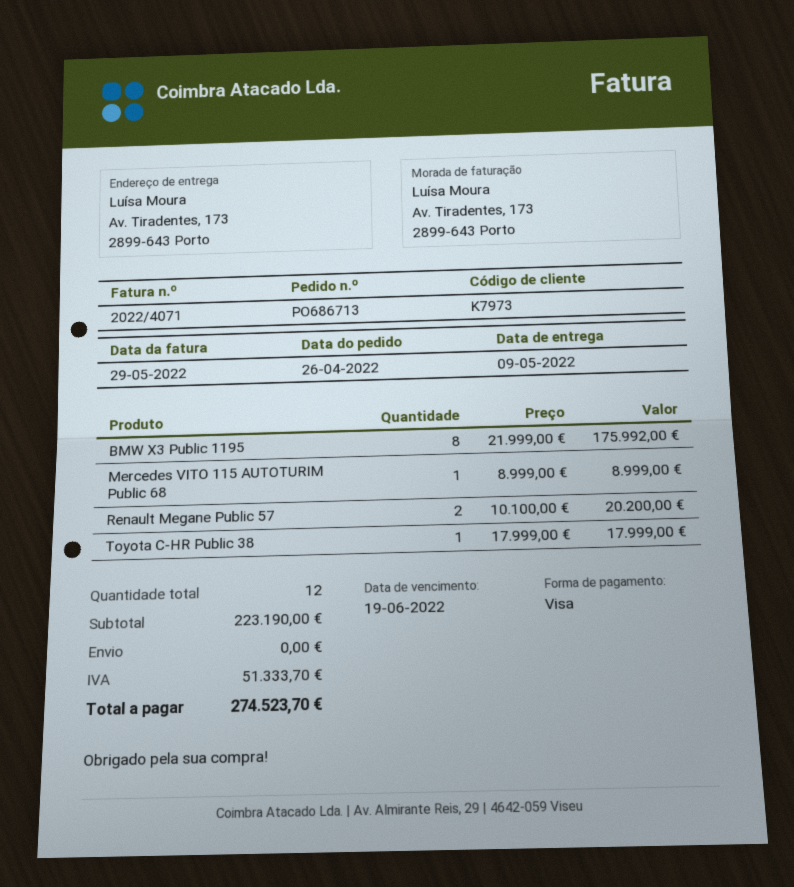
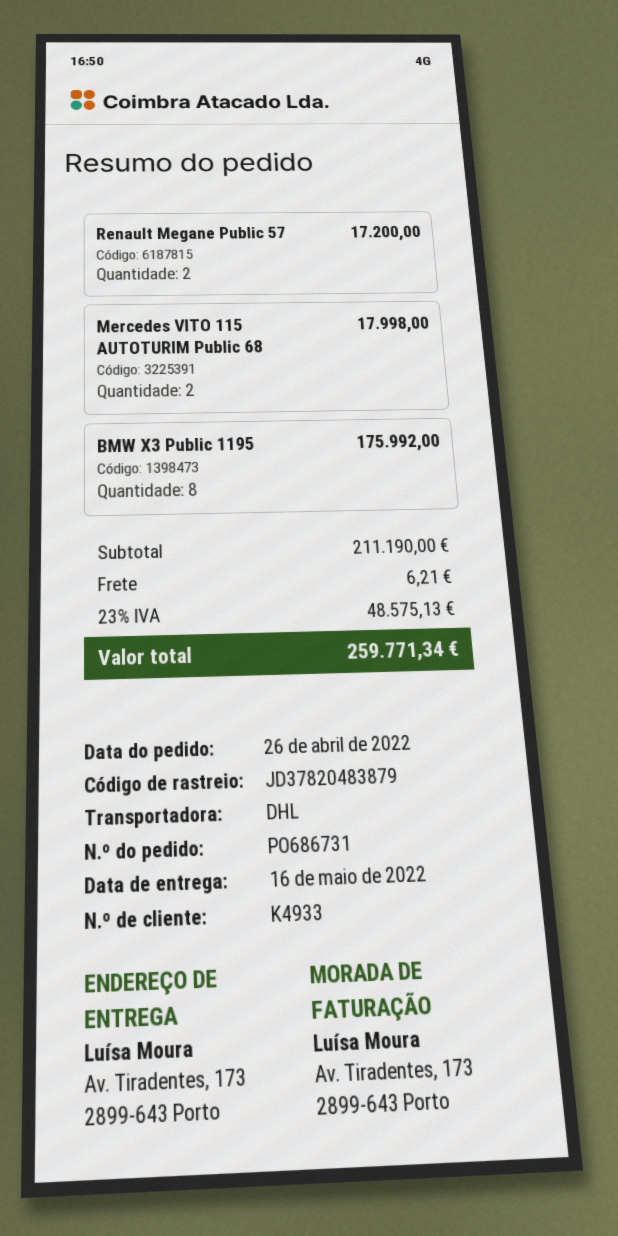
order number: PO686713 -> PO686731
delivery date: 2022-05-09 -> 2022-05-16
customer number: K7973 -> K4933
Mercedes VITO 115 AUTOTURIM Public 68: 1 for 8999.00 -> 2 for 17998.00
Renault Megane Public 57: 2 for 20200.00 -> 2 for 17200.00
Toyota C-HR Public 38: 1 for 17999.00 -> none
subtotal: 223190.00 -> 211190.00
shipping: 0.00 -> 6.21
tax: 51333.70 -> 48575.13
total: 274523.70 -> 259771.34

